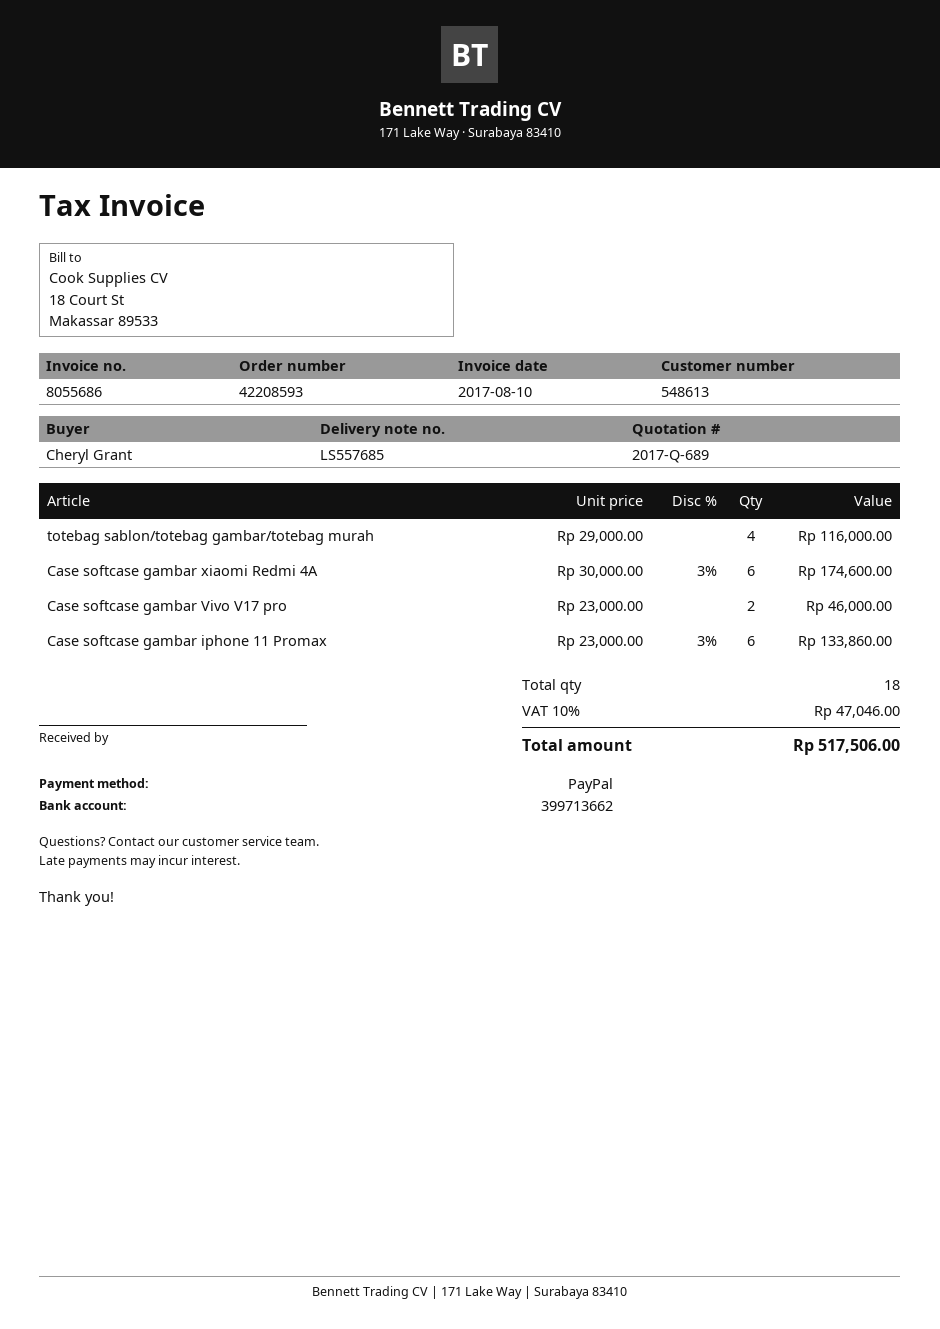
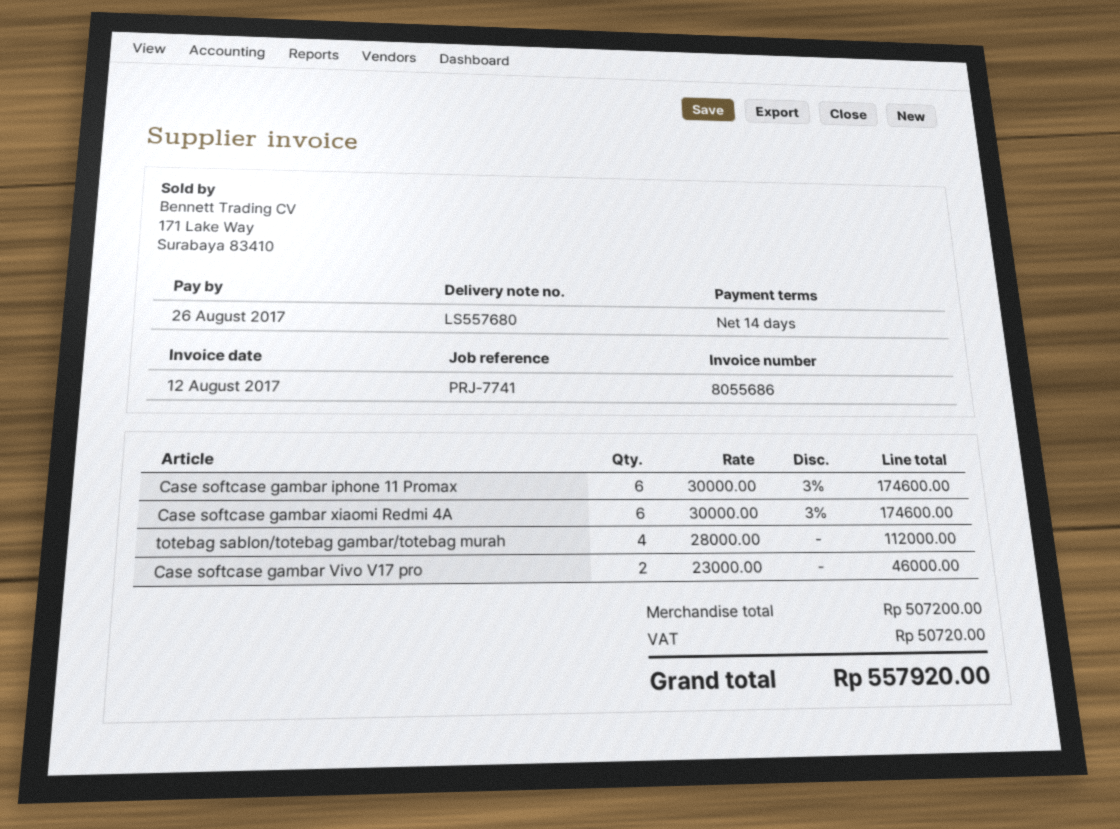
delivery note number: LS557685 -> LS557680
invoice date: 2017-08-10 -> 2017-08-12
totebag sablon/totebag gambar/totebag murah: 4 x 29000.00 = 116000.00 -> 4 x 28000.00 = 112000.00
Case softcase gambar iphone 11 Promax: 6 x 23000.00 - 3% = 133860.00 -> 6 x 30000.00 - 3% = 174600.00
tax: 47046.00 -> 50720.00
total: 517506.00 -> 557920.00

